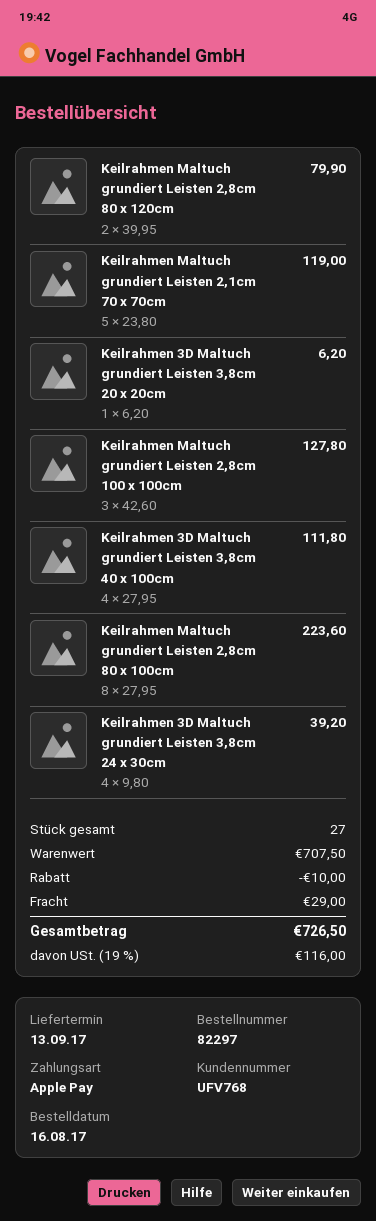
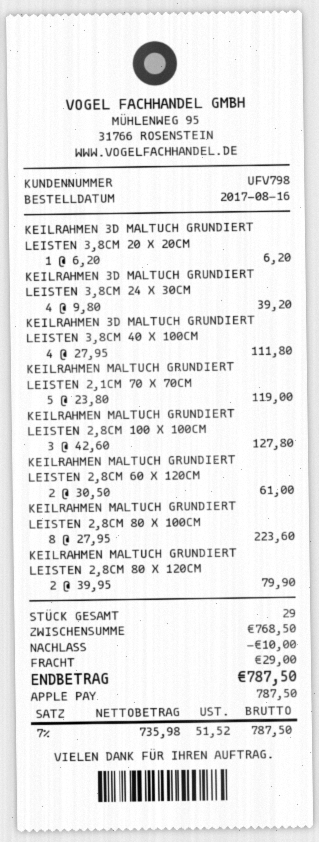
customer number: UFV768 -> UFV798
KEILRAHMEN MALTUCH GRUNDIERT LEISTEN 2,8CM 60 X 120CM: none -> 2 x 30.50 = 61.00
total quantity: 27 -> 29
subtotal: 707.50 -> 768.50
tax: 19% = 116.00 -> 7% = 51.52
total: 726.50 -> 787.50

